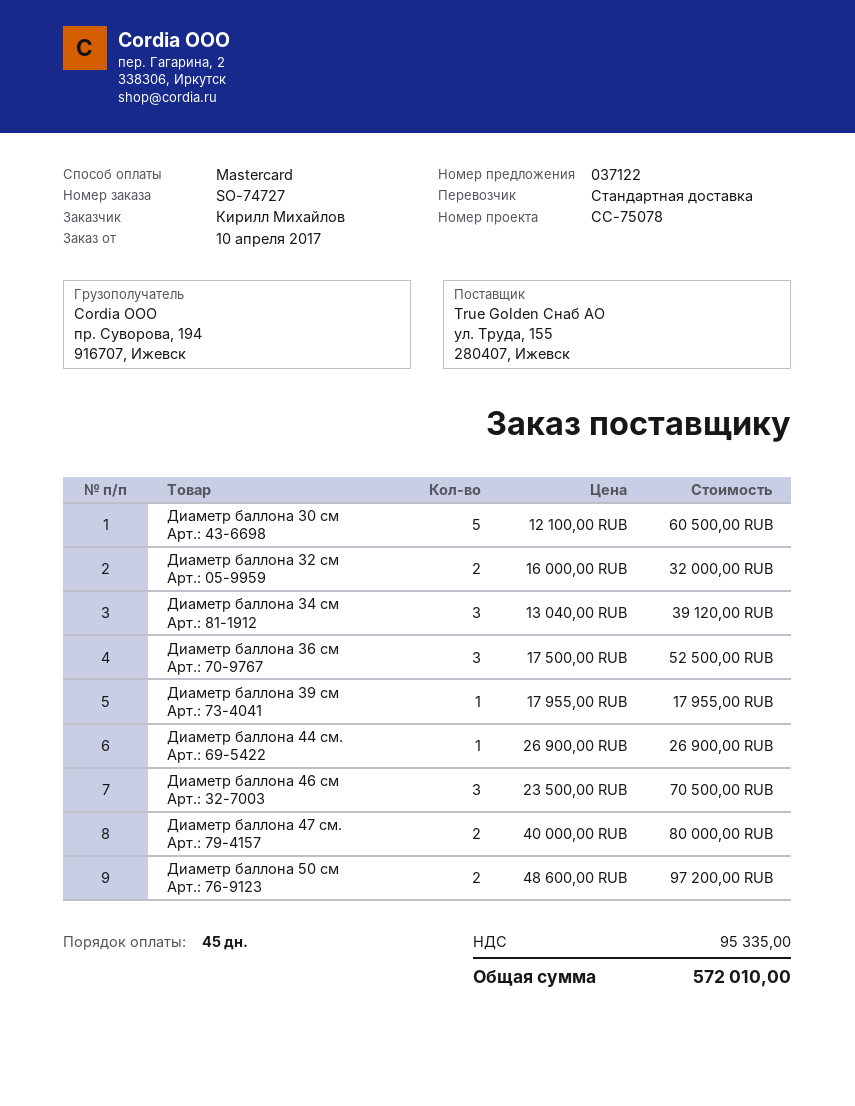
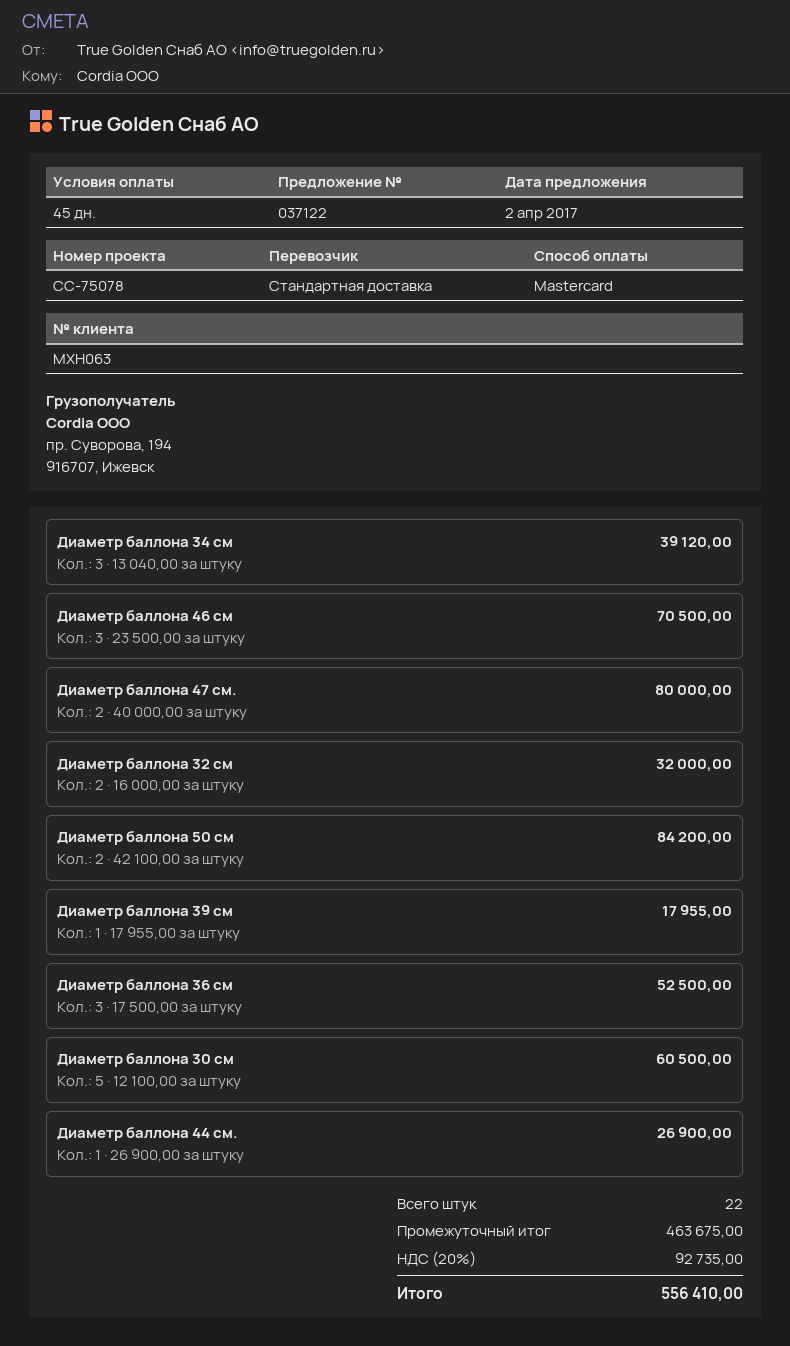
Диаметр баллона 50 см: 2 x 48600.00 = 97200.00 -> 2 x 42100.00 = 84200.00
tax: 95335.00 -> 92735.00
total: 572010.00 -> 556410.00

